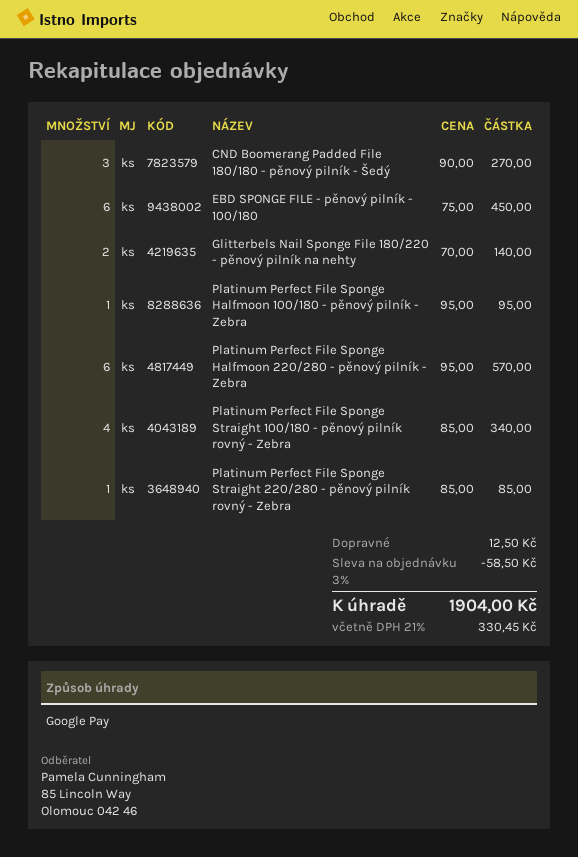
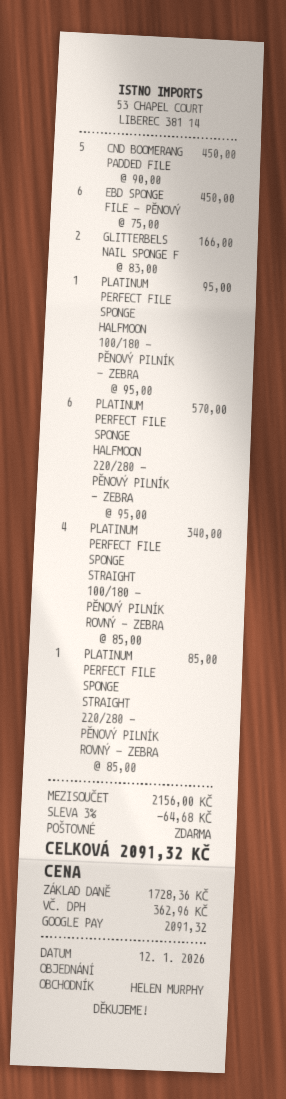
CND Boomerang Padded File 180/180 - pěnový pilník - Šedý: 3 x 90.00 = 270.00 -> 5 x 90.00 = 450.00
Glitterbels Nail Sponge File 180/220 - pěnový pilník na nehty: 2 x 70.00 = 140.00 -> 2 x 83.00 = 166.00
discount: 3% = 58.50 -> 3% = 64.68
shipping: 12.50 -> 0.00
tax: 330.45 -> 362.96
total: 1904.00 -> 2091.32

